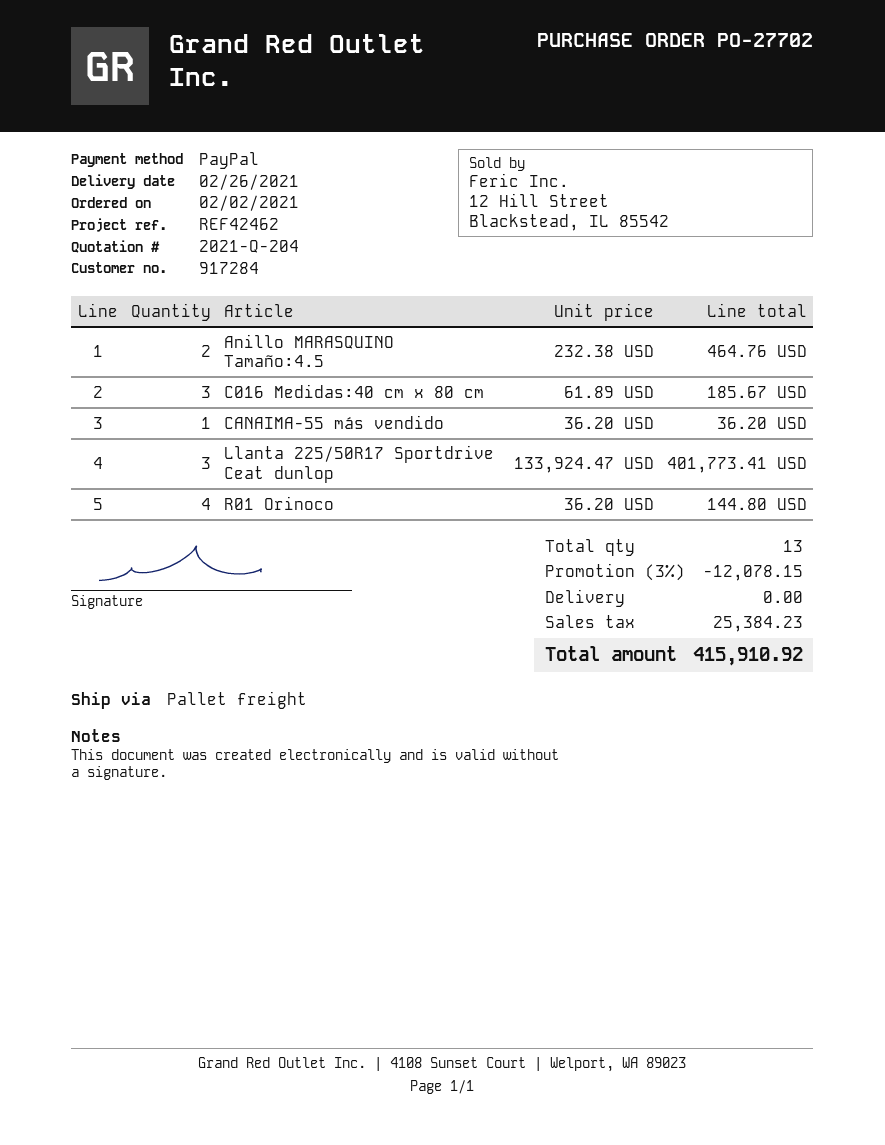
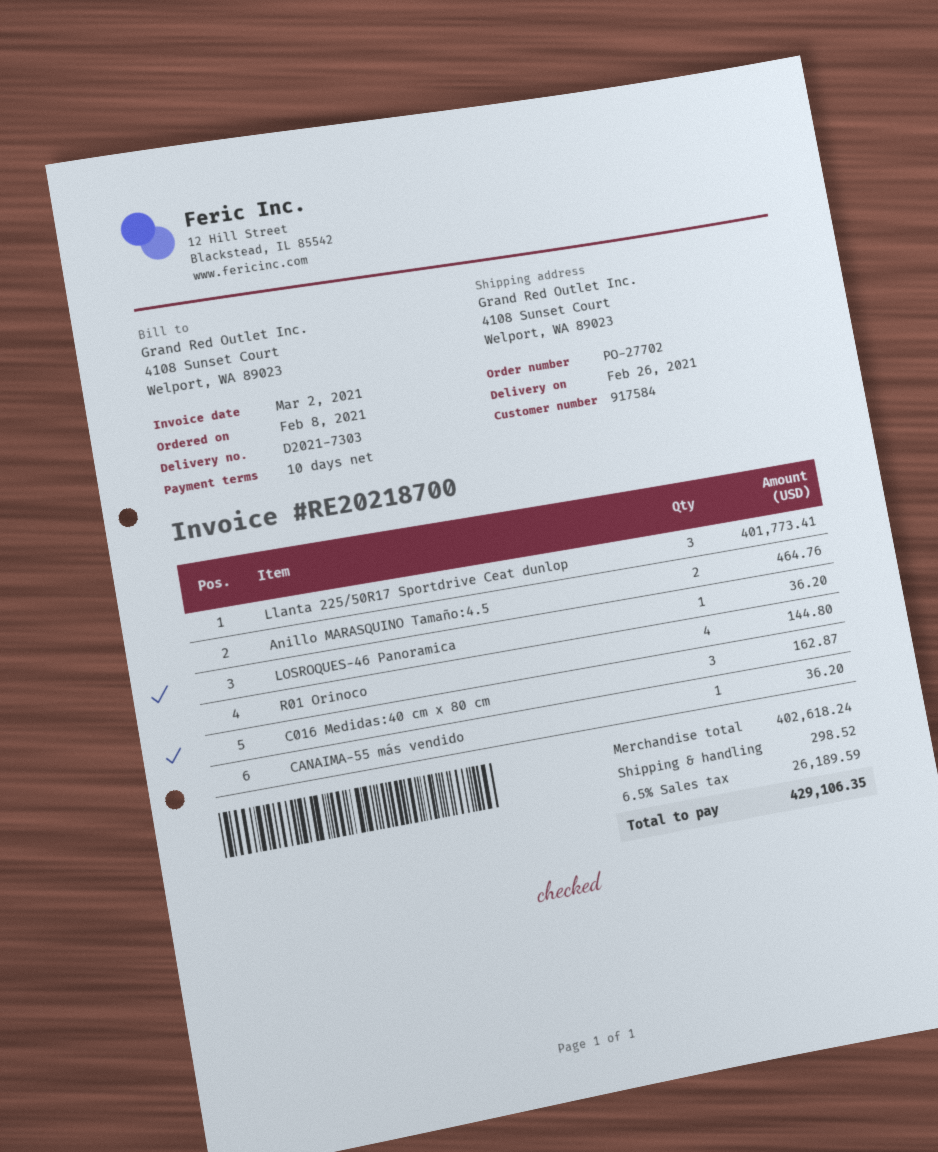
order date: 2021-02-02 -> 2021-02-08
customer number: 917284 -> 917584
C016 Medidas:40 cm x 80 cm: 3 for 185.67 -> 3 for 162.87
LOSROQUES-46 Panoramica: none -> 1 for 36.20
discount: 3% = 12078.15 -> none
shipping: 0.00 -> 298.52
tax: 25384.23 -> 26189.59
total: 415910.92 -> 429106.35

